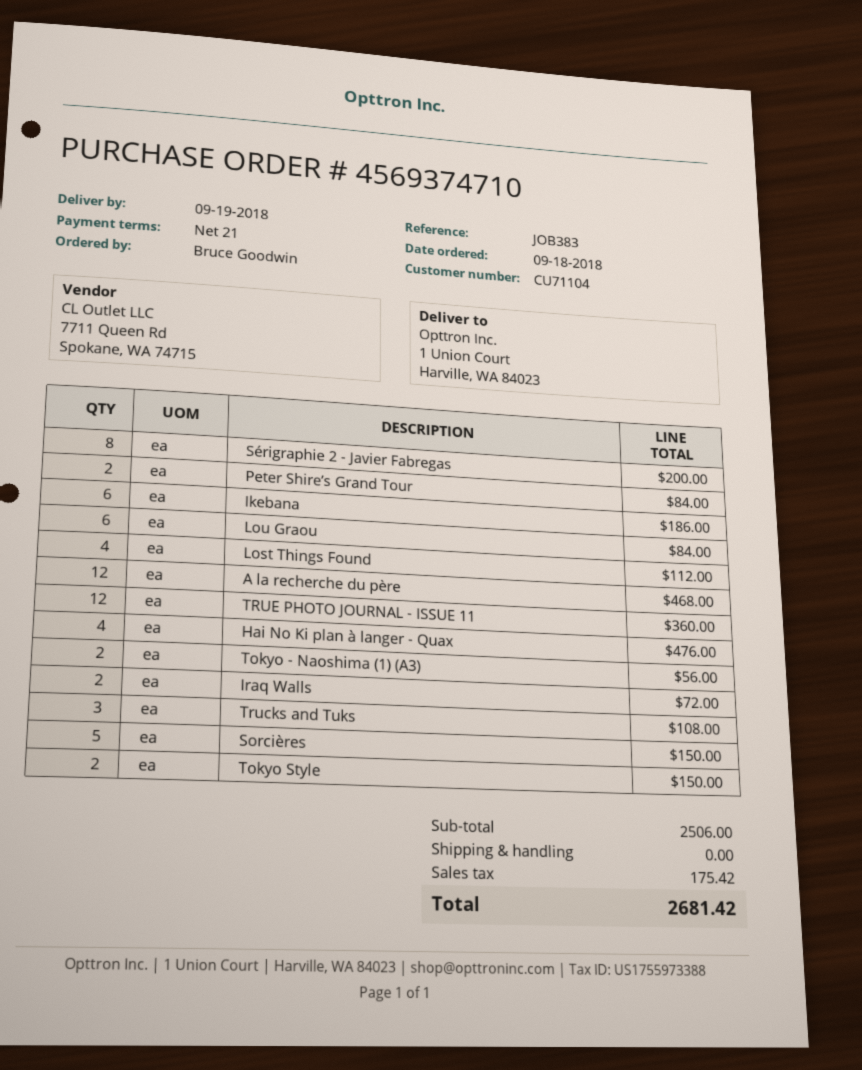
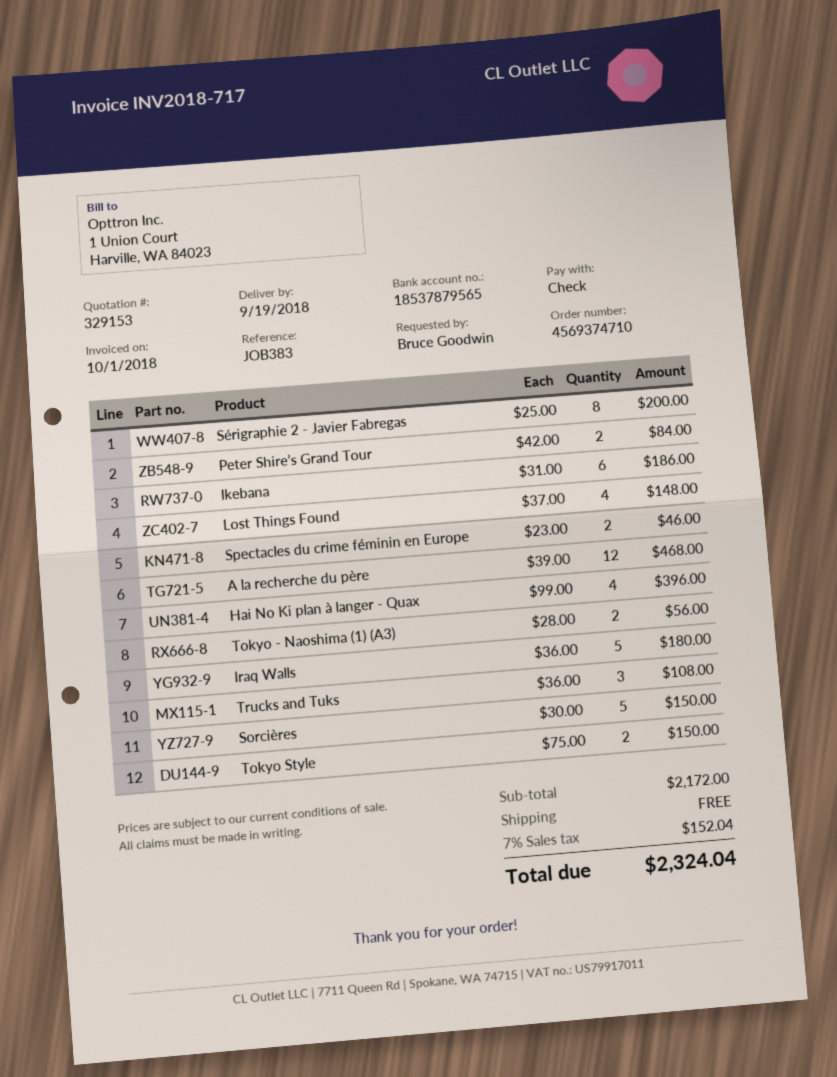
Lou Graou: 6 for 84.00 -> none
Lost Things Found: 4 for 112.00 -> 4 for 148.00
TRUE PHOTO JOURNAL - ISSUE 11: 12 for 360.00 -> none
Hai No Ki plan à langer - Quax: 4 for 476.00 -> 4 for 396.00
Iraq Walls: 2 for 72.00 -> 5 for 180.00
Spectacles du crime féminin en Europe: none -> 2 for 46.00
subtotal: 2506.00 -> 2172.00
tax: 175.42 -> 152.04
total: 2681.42 -> 2324.04

